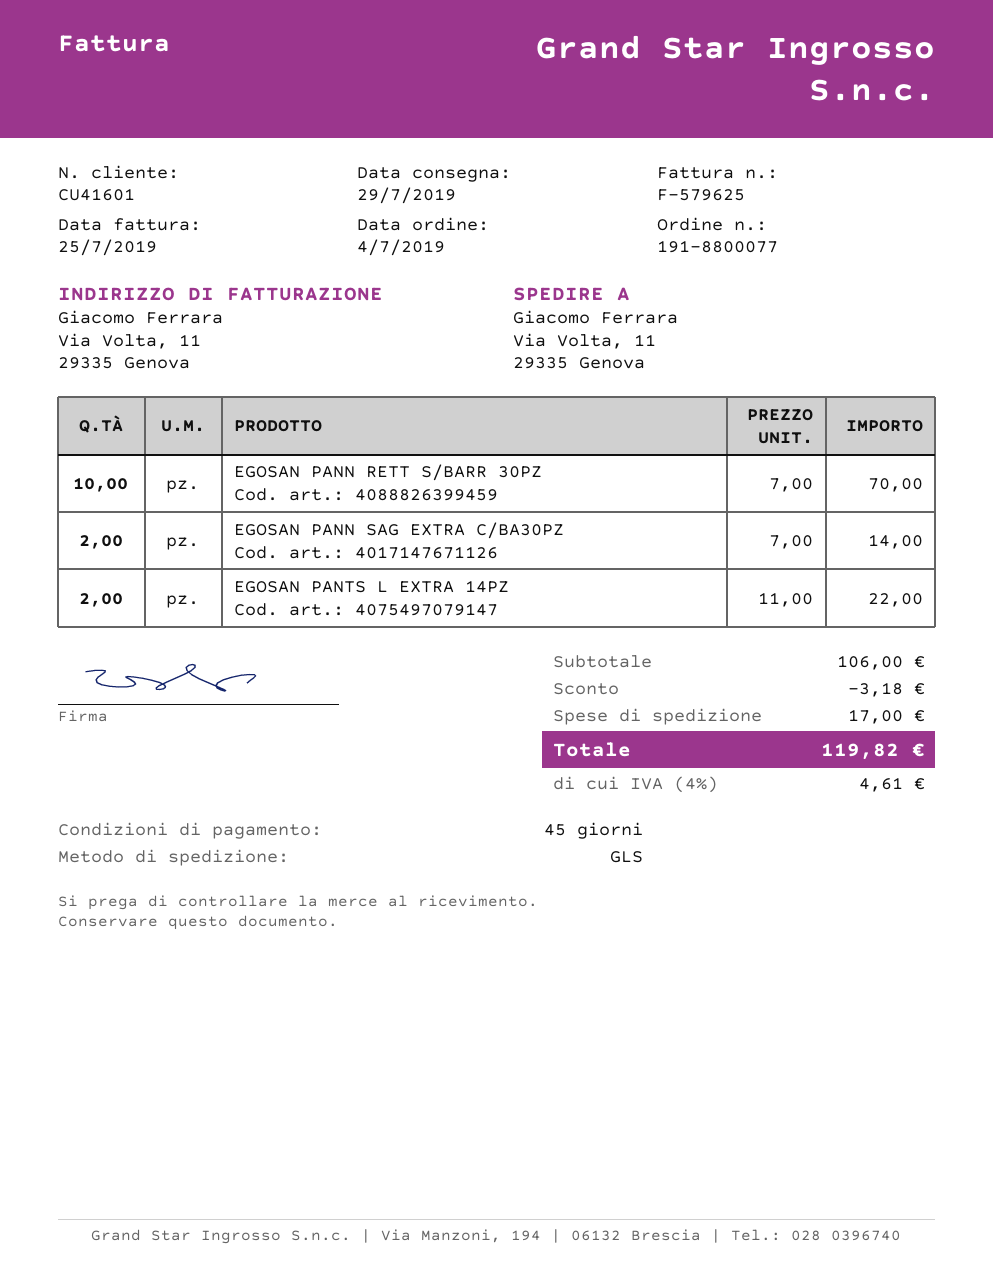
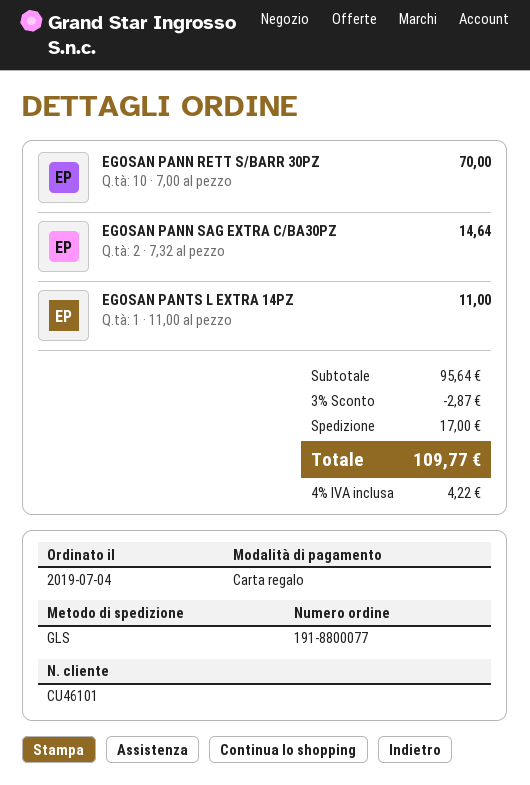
customer number: CU41601 -> CU46101
EGOSAN PANN SAG EXTRA C/BA30PZ: 2 x 7.00 = 14.00 -> 2 x 7.32 = 14.64
EGOSAN PANTS L EXTRA 14PZ: 2 x 11.00 = 22.00 -> 1 x 11.00 = 11.00
subtotal: 106.00 -> 95.64
discount: 3.18 -> 2.87
tax: 4% = 4.61 -> 4% = 4.22
total: 119.82 -> 109.77

